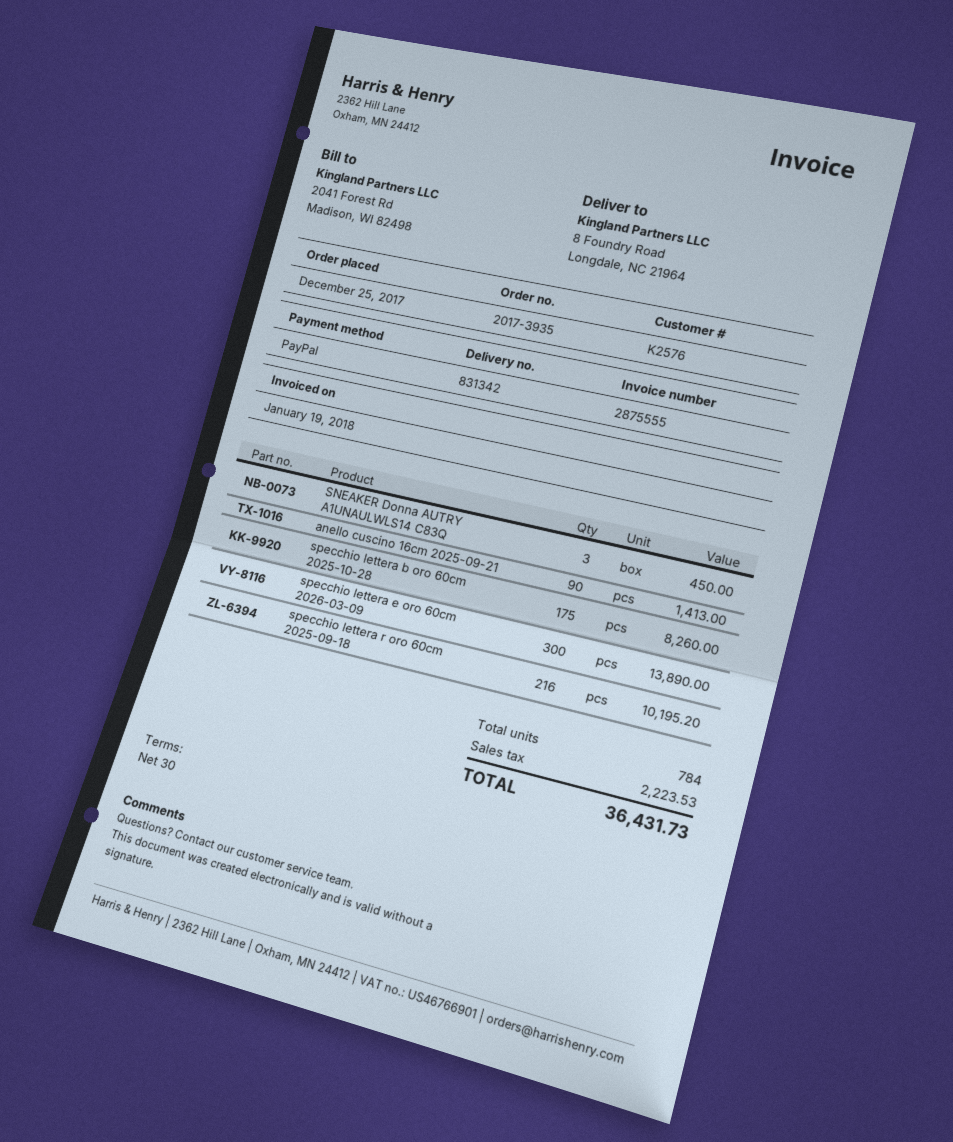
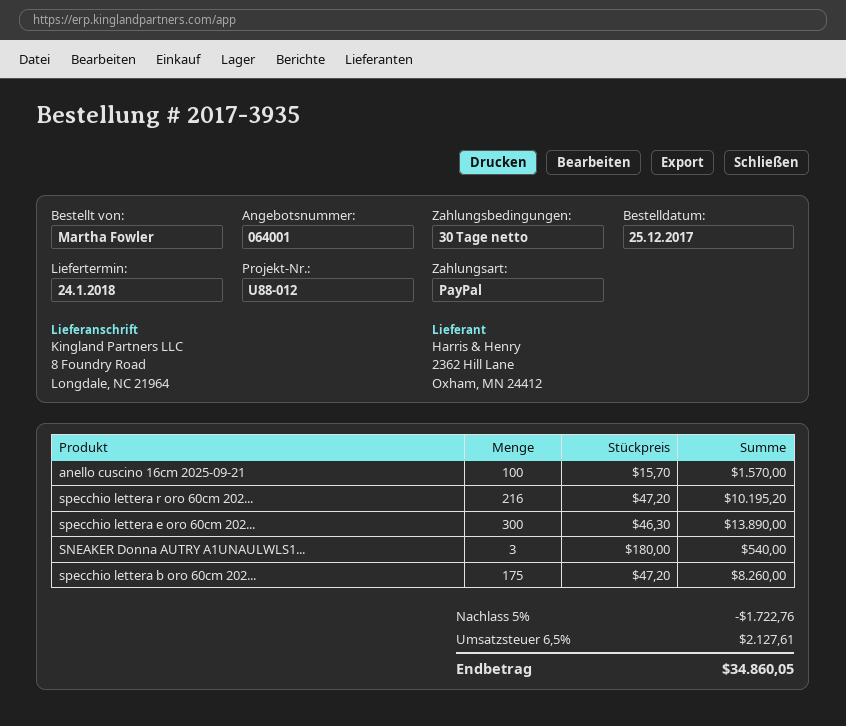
SNEAKER Donna AUTRY A1UNAULWLS14 C83Q: 3 for 450.00 -> 3 for 540.00
anello cuscino 16cm 2025-09-21: 90 for 1413.00 -> 100 for 1570.00
discount: none -> 5% = 1722.76
tax: 2223.53 -> 2127.61
total: 36431.73 -> 34860.05

